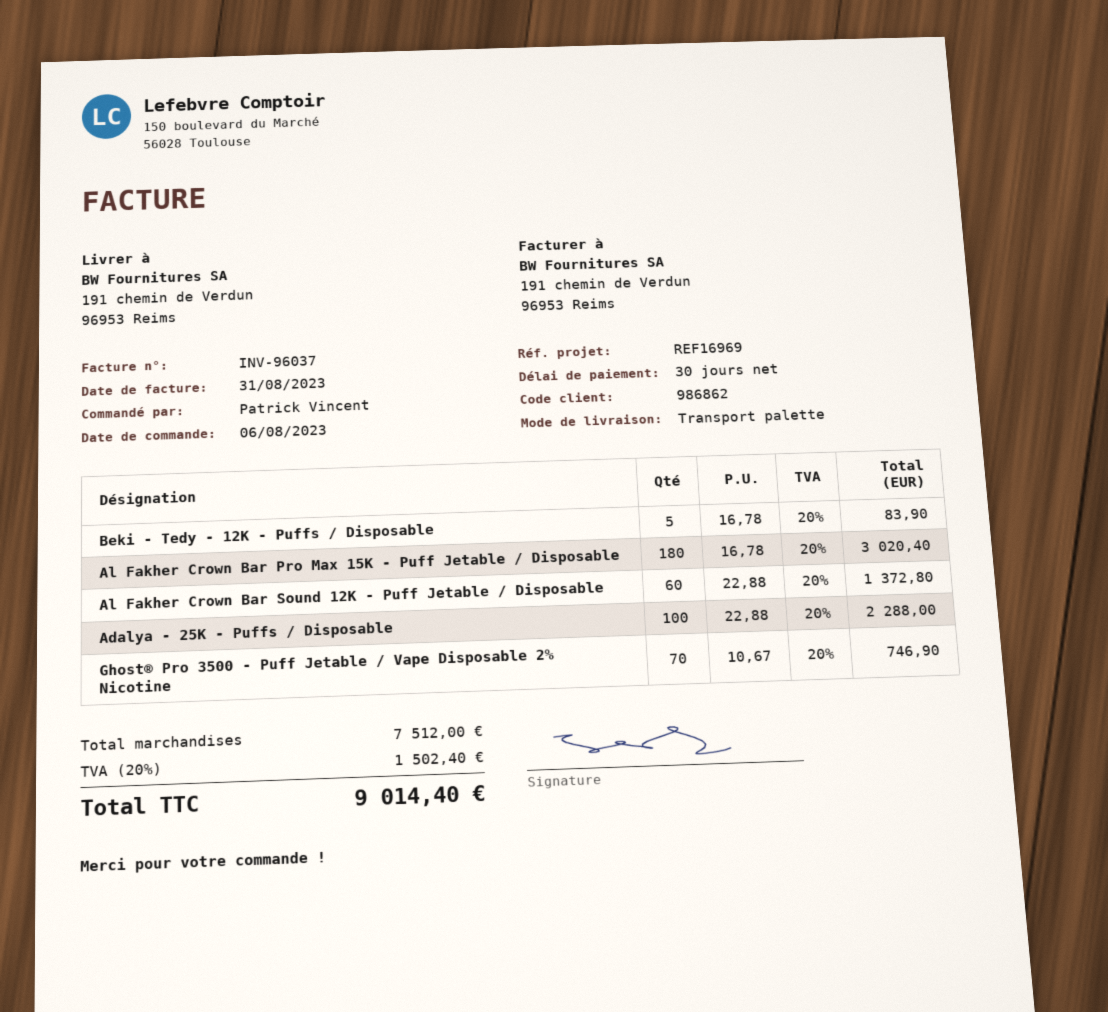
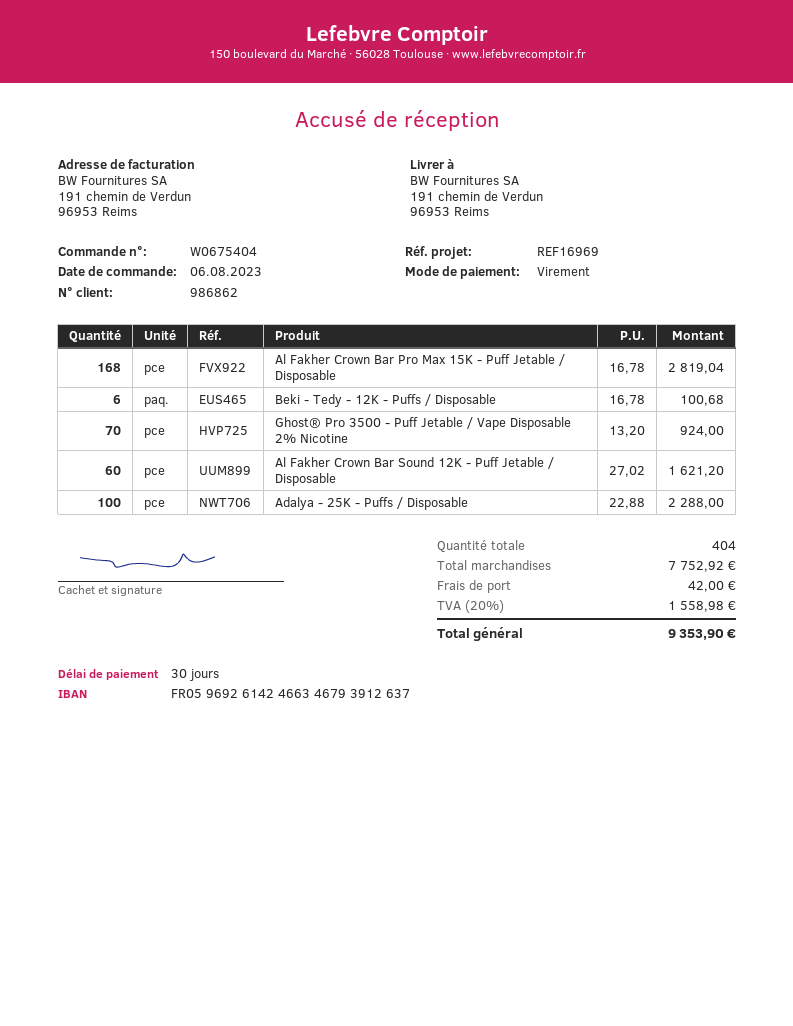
Beki - Tedy - 12K - Puffs / Disposable: 5 x 16.78 = 83.90 -> 6 x 16.78 = 100.68
Al Fakher Crown Bar Pro Max 15K - Puff Jetable / Disposable: 180 x 16.78 = 3020.40 -> 168 x 16.78 = 2819.04
Al Fakher Crown Bar Sound 12K - Puff Jetable / Disposable: 60 x 22.88 = 1372.80 -> 60 x 27.02 = 1621.20
Ghost® Pro 3500 - Puff Jetable / Vape Disposable 2% Nicotine: 70 x 10.67 = 746.90 -> 70 x 13.20 = 924.00
subtotal: 7512.00 -> 7752.92
shipping: none -> 42.00
tax: 20% = 1502.40 -> 20% = 1558.98
total: 9014.40 -> 9353.90

